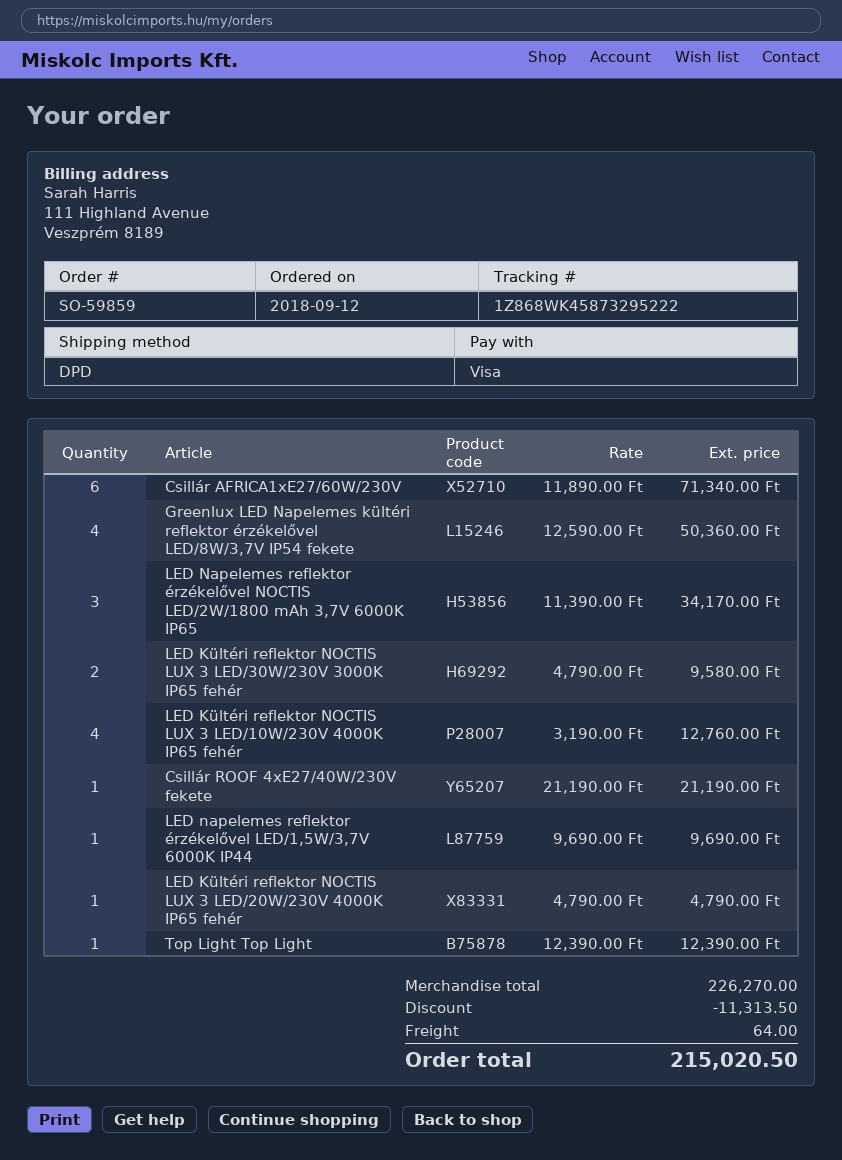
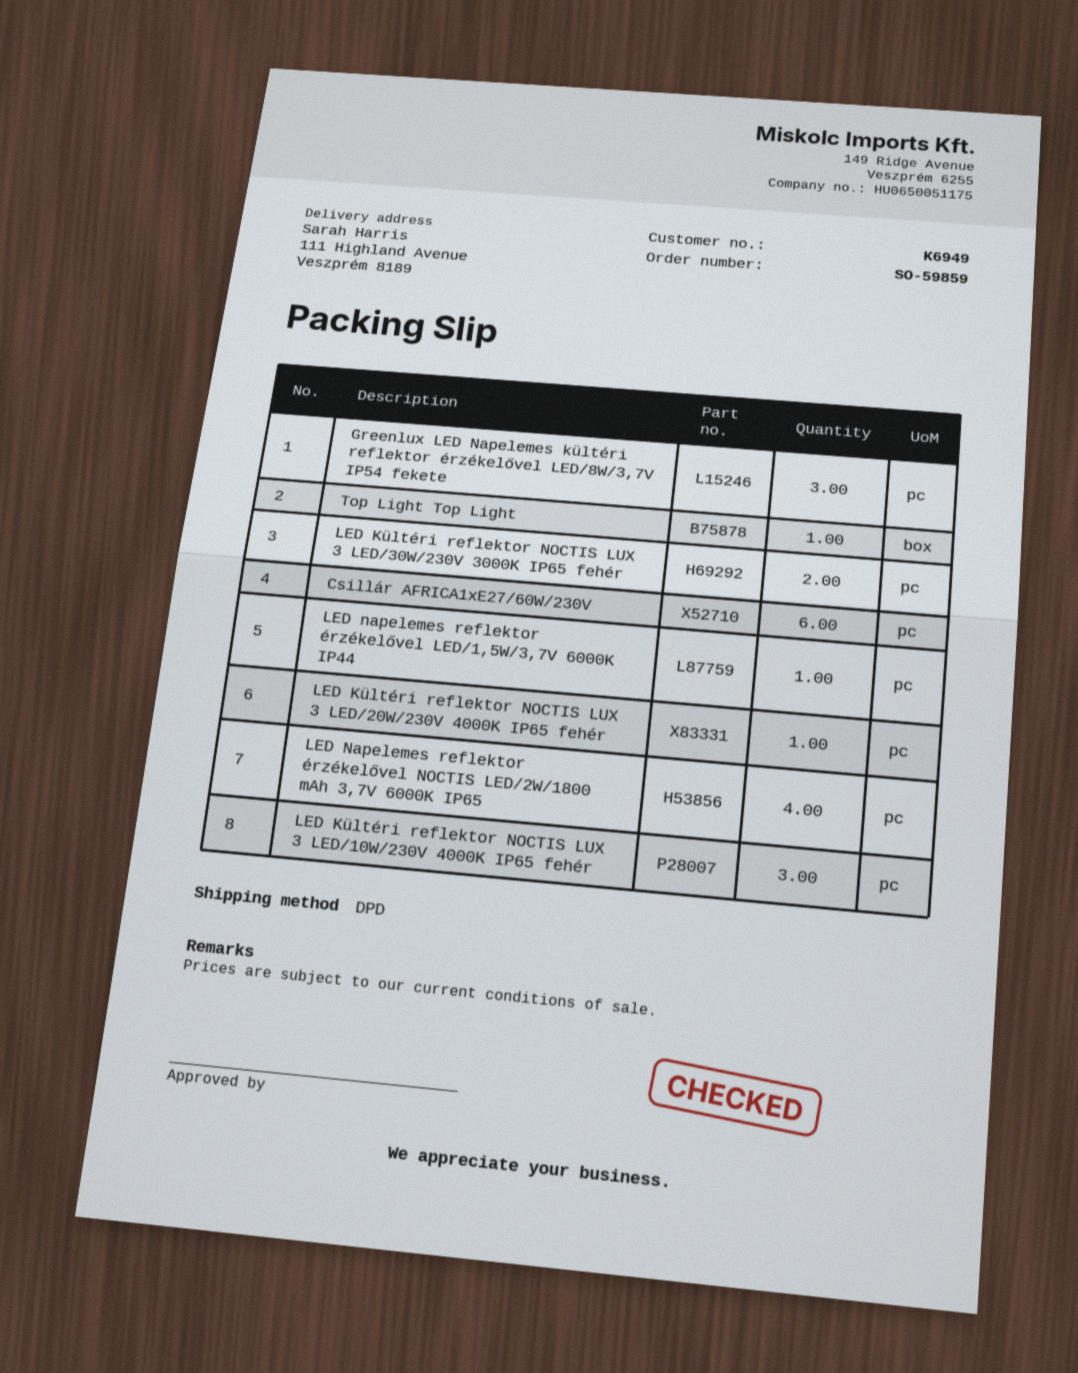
Greenlux LED Napelemes kültéri reflektor érzékelővel LED/8W/3,7V IP54 fekete: 4 -> 3
LED Napelemes reflektor érzékelővel NOCTIS LED/2W/1800 mAh 3,7V 6000K IP65: 3 -> 4
LED Kültéri reflektor NOCTIS LUX 3 LED/10W/230V 4000K IP65 fehér: 4 -> 3
Csillár ROOF 4xE27/40W/230V fekete: 1 -> none

